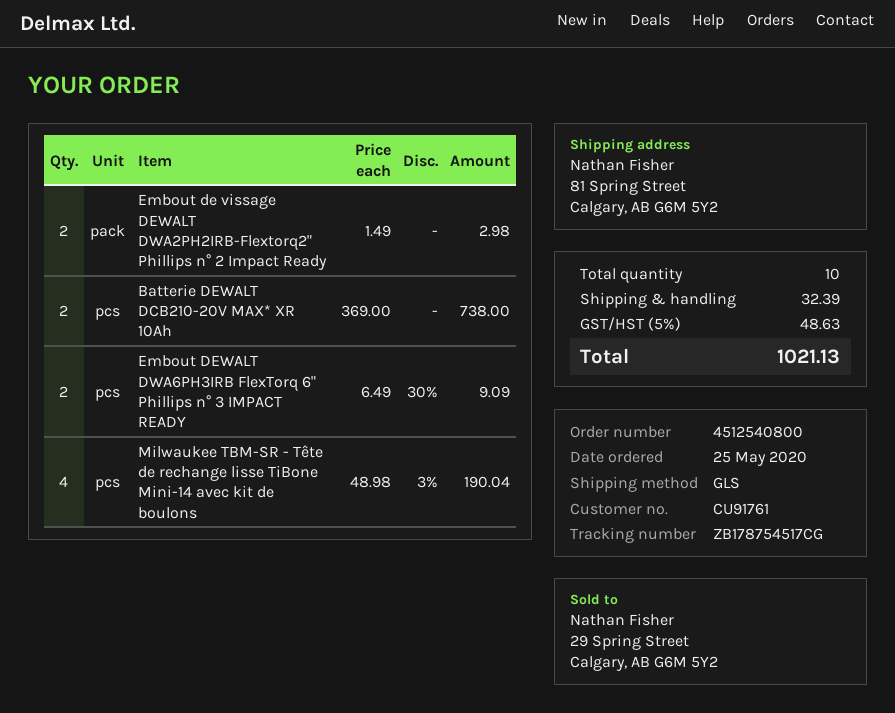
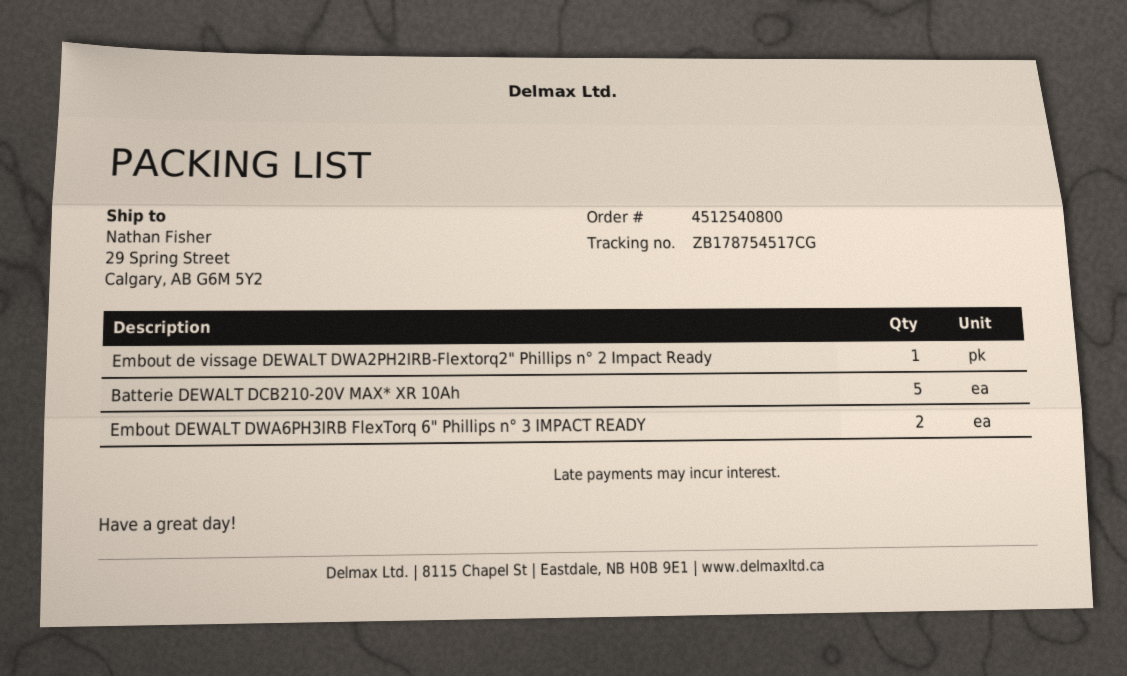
ship to: 81 Spring Street, Calgary, AB G6M 5Y2 -> 29 Spring Street, Calgary, AB G6M 5Y2
Embout de vissage DEWALT DWA2PH2IRB-Flextorq2" Phillips n° 2 Impact Ready: 2 -> 1
Batterie DEWALT DCB210-20V MAX* XR 10Ah: 2 -> 5
Milwaukee TBM-SR - Tête de rechange lisse TiBone Mini-14 avec kit de boulons: 4 -> none

